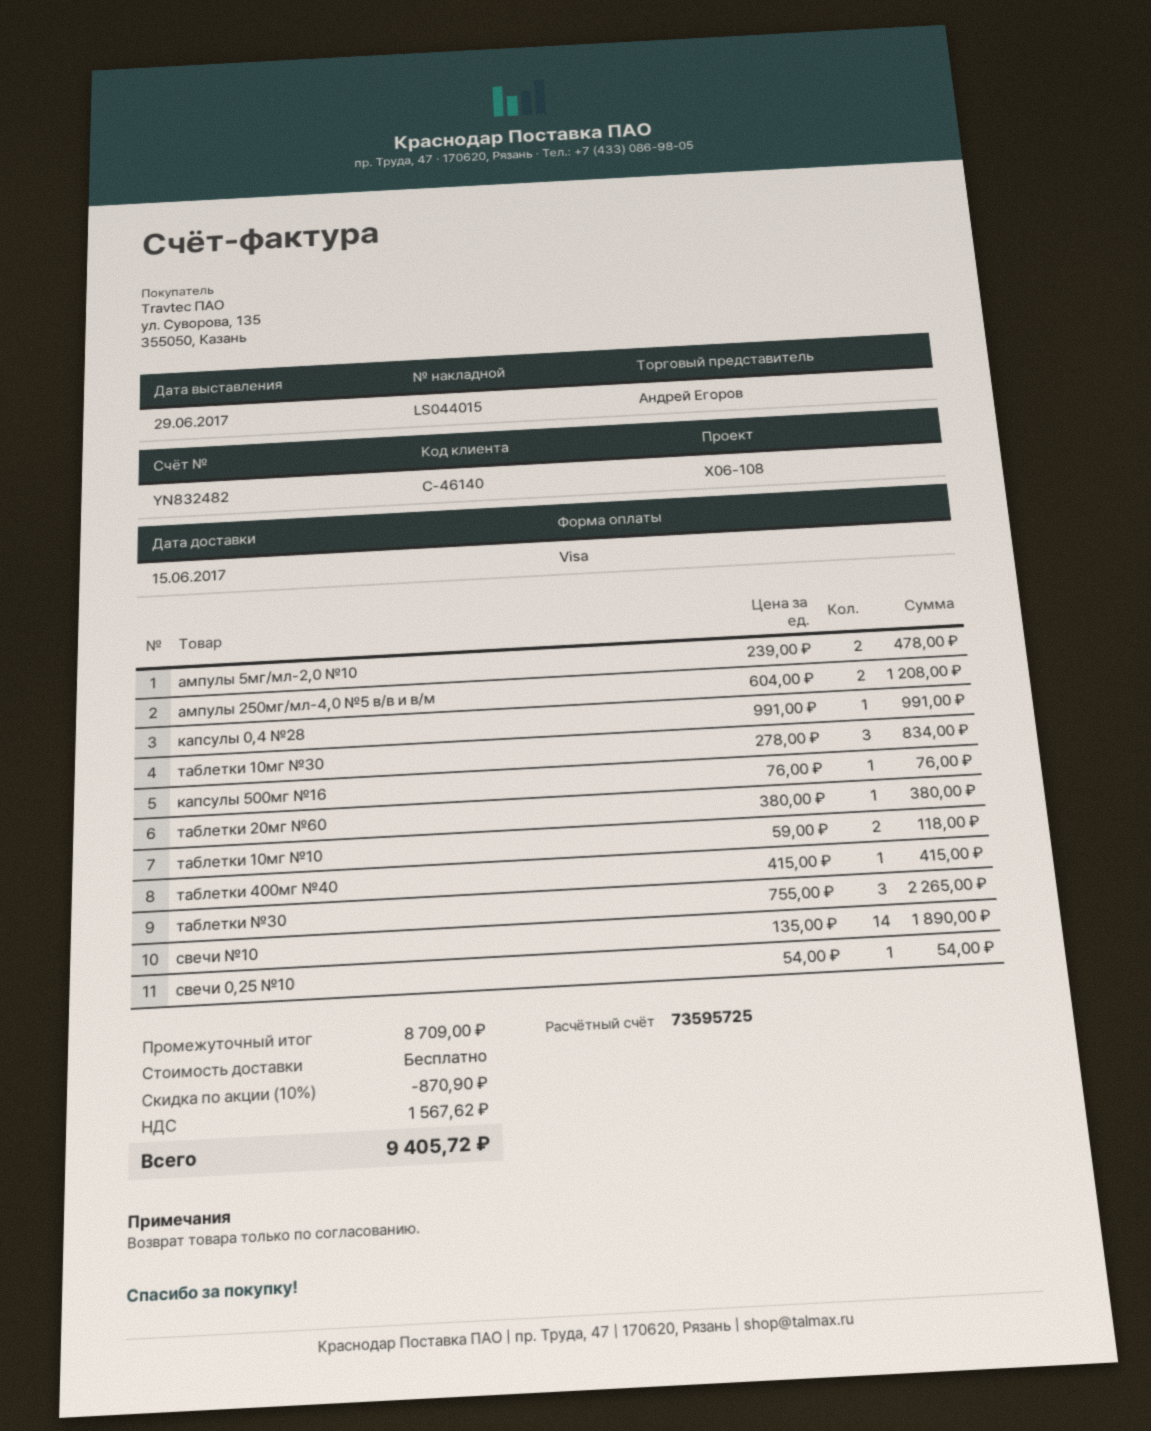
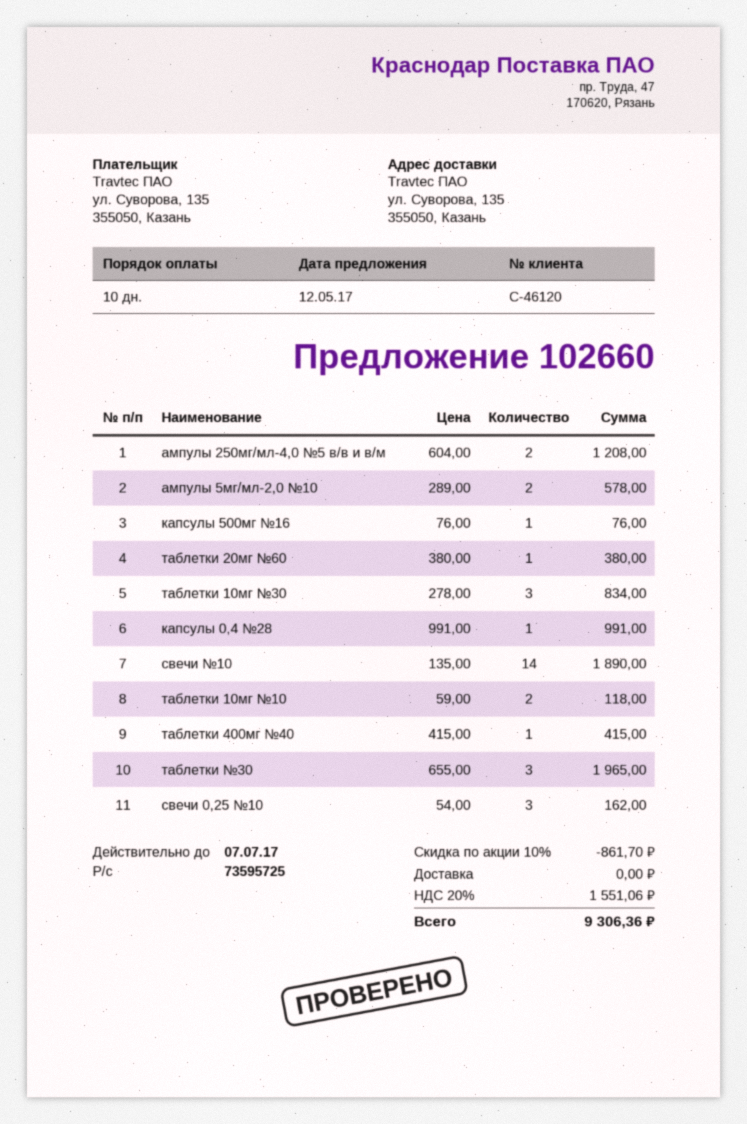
customer number: C-46140 -> C-46120
ампулы 5мг/мл-2,0 №10: 2 x 239.00 = 478.00 -> 2 x 289.00 = 578.00
таблетки №30: 3 x 755.00 = 2265.00 -> 3 x 655.00 = 1965.00
свечи 0,25 №10: 1 x 54.00 = 54.00 -> 3 x 54.00 = 162.00
discount: 10% = 870.90 -> 10% = 861.70
tax: 1567.62 -> 1551.06
total: 9405.72 -> 9306.36

